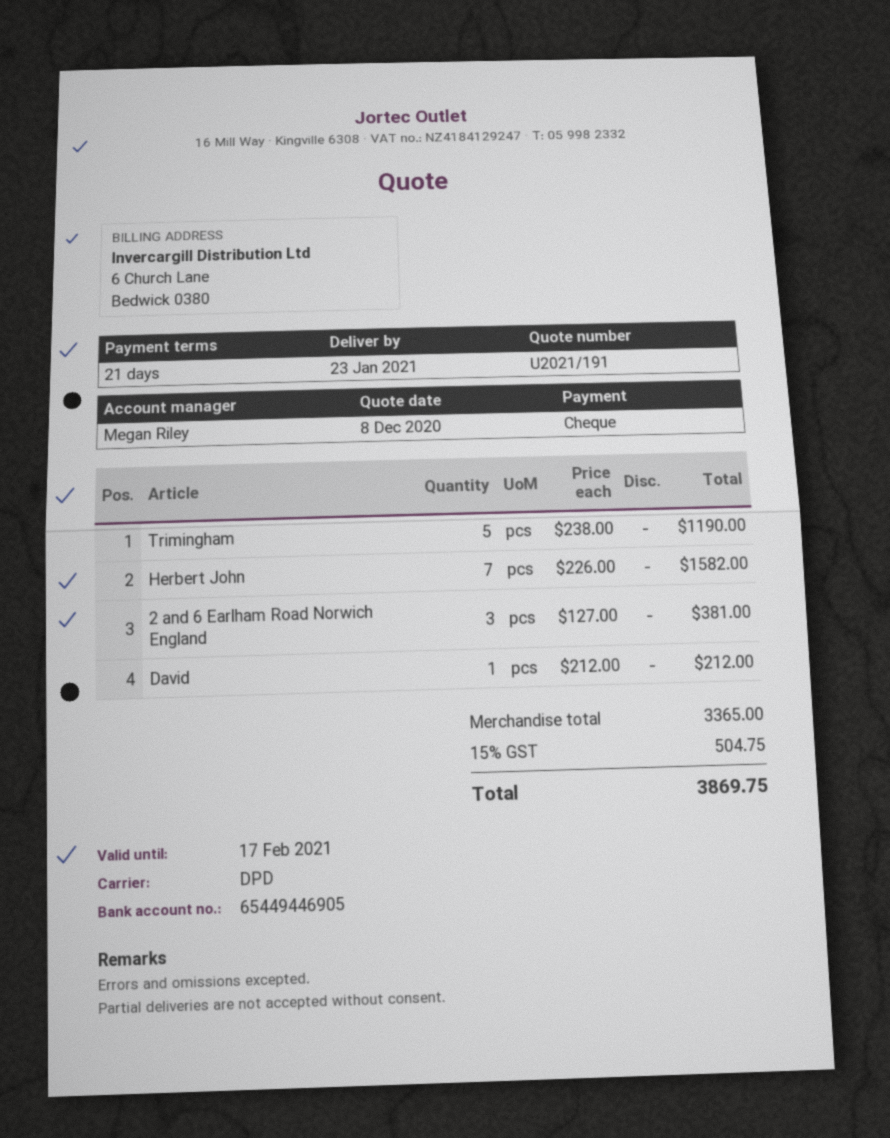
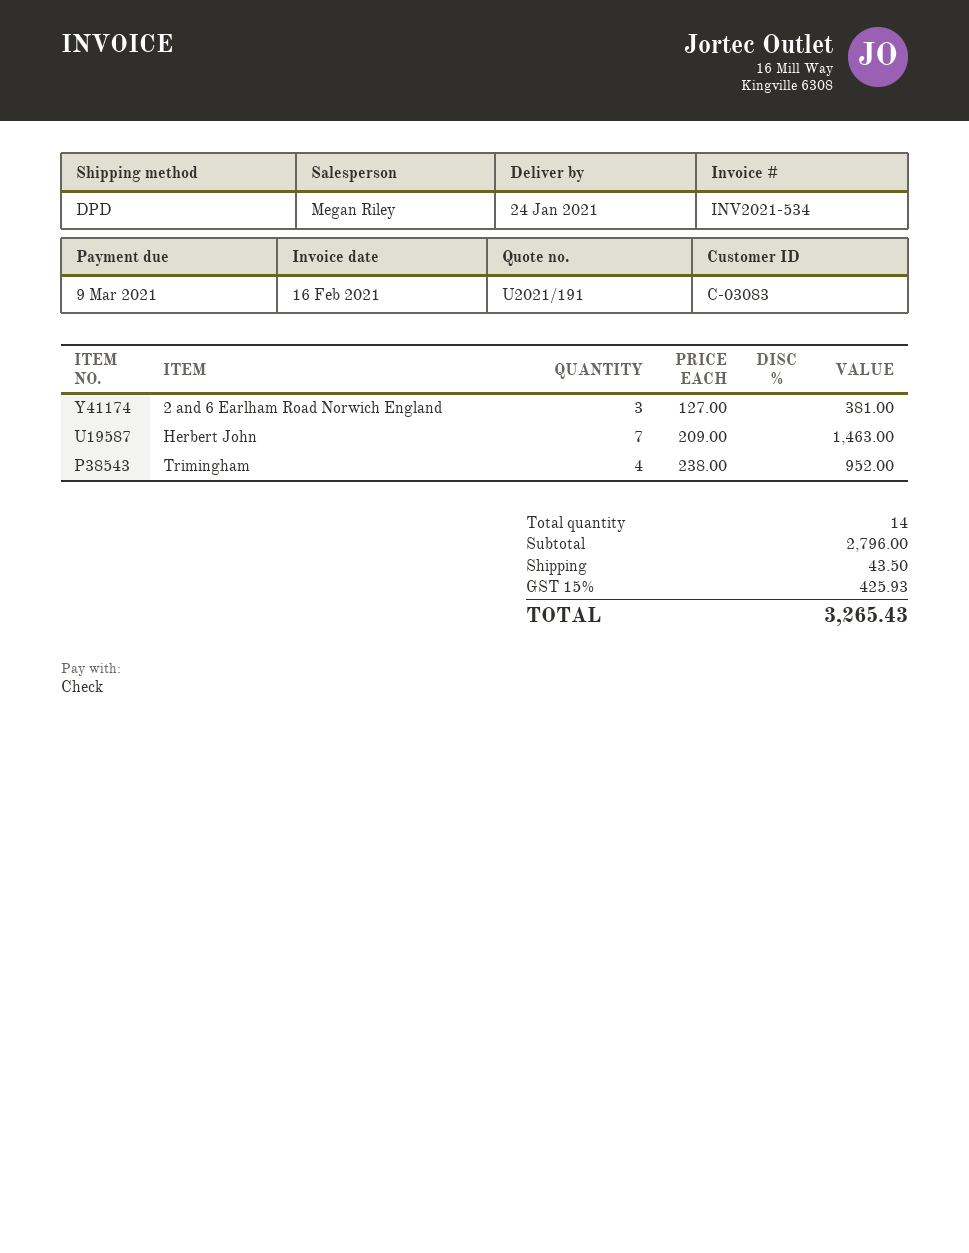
delivery date: 2021-01-23 -> 2021-01-24
Trimingham: 5 x 238.00 = 1190.00 -> 4 x 238.00 = 952.00
Herbert John: 7 x 226.00 = 1582.00 -> 7 x 209.00 = 1463.00
David: 1 x 212.00 = 212.00 -> none
subtotal: 3365.00 -> 2796.00
shipping: none -> 43.50
tax: 15% = 504.75 -> 15% = 425.93
total: 3869.75 -> 3265.43

